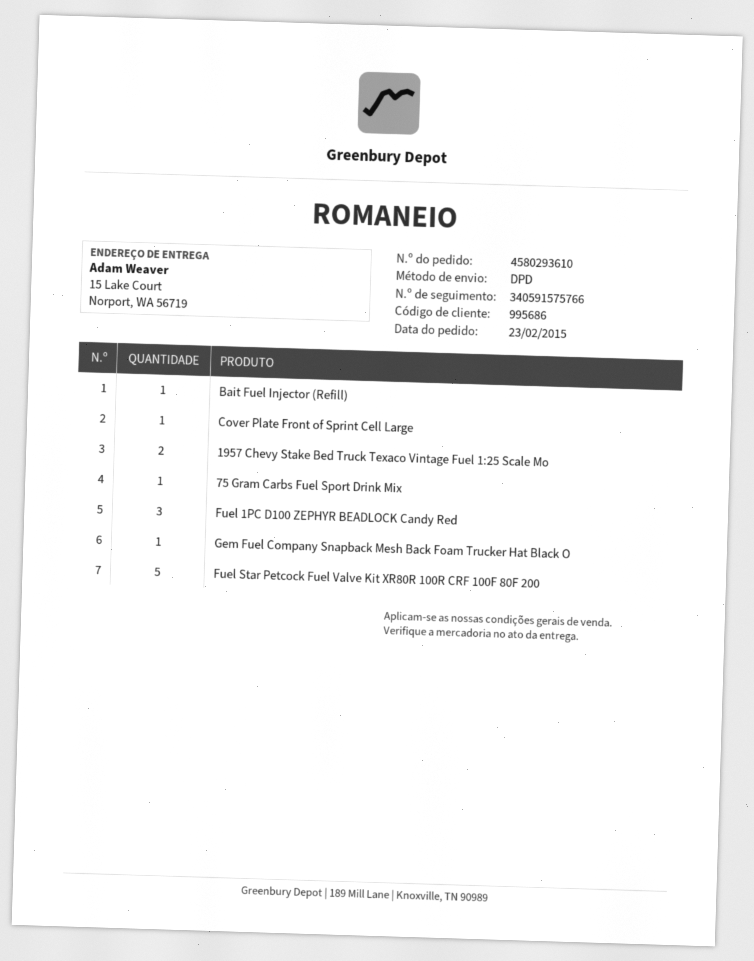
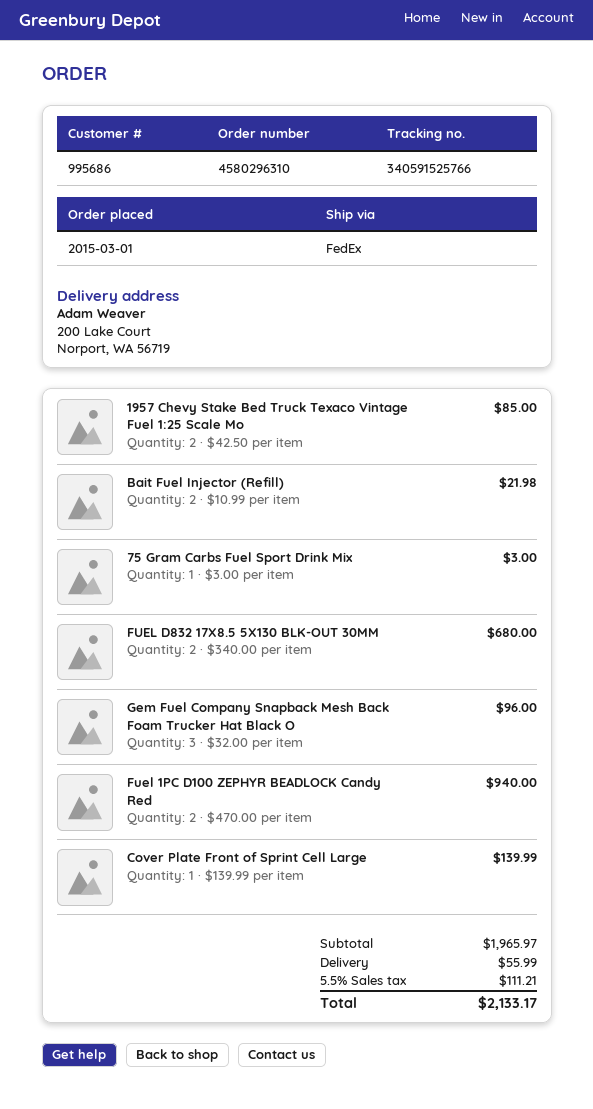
order number: 4580293610 -> 4580296310
order date: 2015-02-23 -> 2015-03-01
shipping method: DPD -> FedEx
tracking number: 340591575766 -> 340591525766
ship to: 15 Lake Court, Norport, WA 56719 -> 200 Lake Court, Norport, WA 56719
Bait Fuel Injector (Refill): 1 -> 2
Fuel 1PC D100 ZEPHYR BEADLOCK Candy Red: 3 -> 2
Gem Fuel Company Snapback Mesh Back Foam Trucker Hat Black O: 1 -> 3
Fuel Star Petcock Fuel Valve Kit XR80R 100R CRF 100F 80F 200: 5 -> none
FUEL D832 17X8.5 5X130 BLK-OUT 30MM: none -> 2

